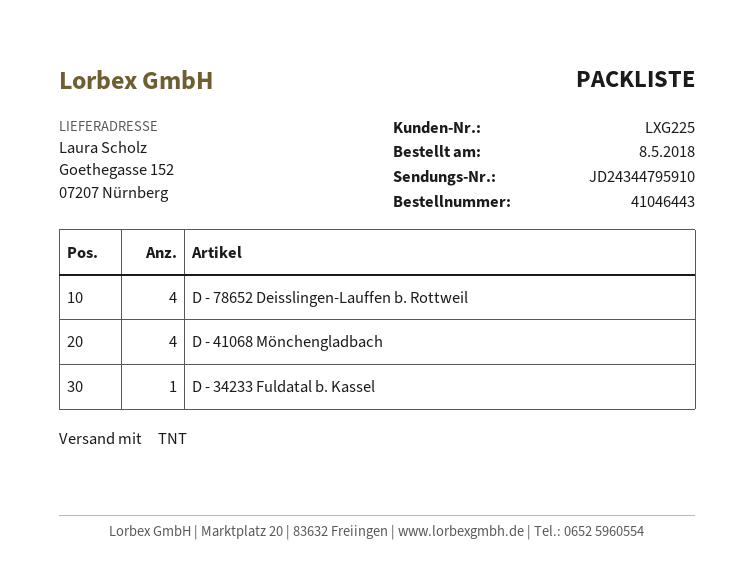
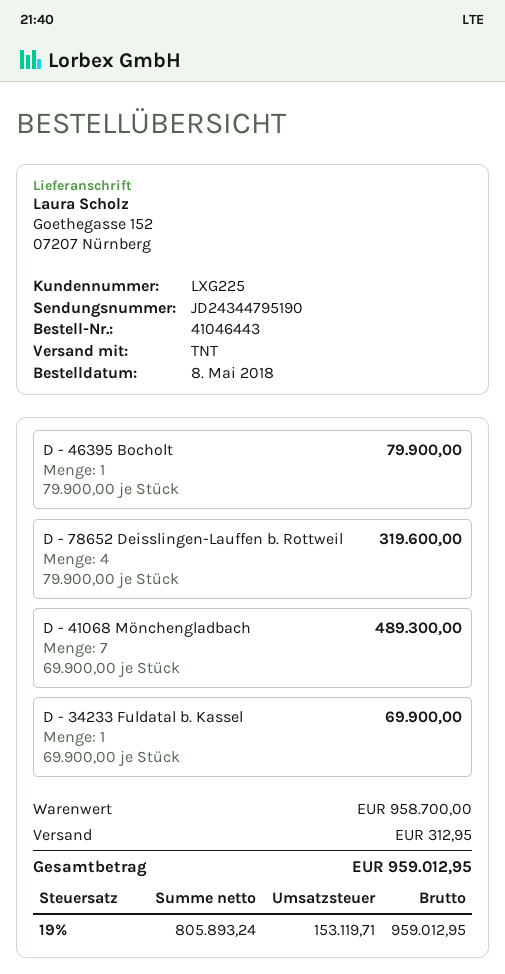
tracking number: JD24344795910 -> JD24344795190
D - 41068 Mönchengladbach: 4 -> 7
D - 46395 Bocholt: none -> 1

